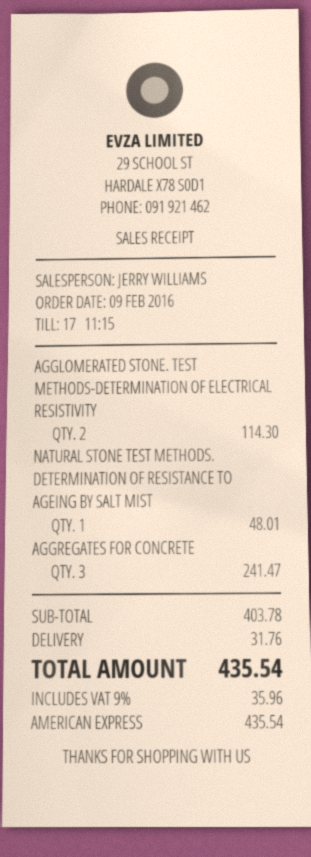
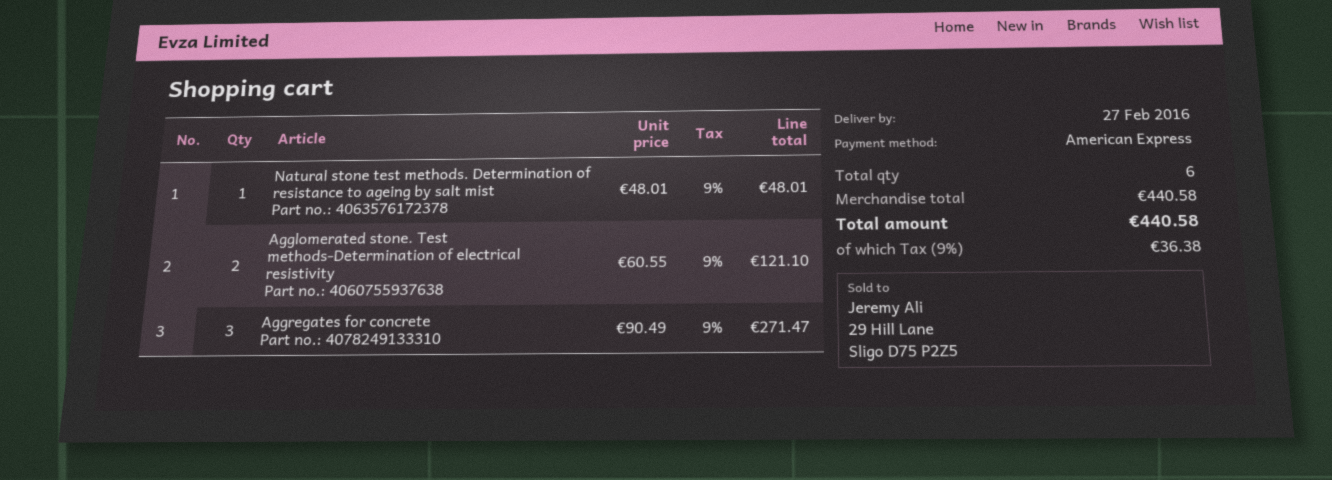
AGGLOMERATED STONE. TEST METHODS-DETERMINATION OF ELECTRICAL RESISTIVITY: 2 for 114.30 -> 2 for 121.10
AGGREGATES FOR CONCRETE: 3 for 241.47 -> 3 for 271.47
subtotal: 403.78 -> 440.58
shipping: 31.76 -> none
tax: 9% = 35.96 -> 9% = 36.38
total: 435.54 -> 440.58

